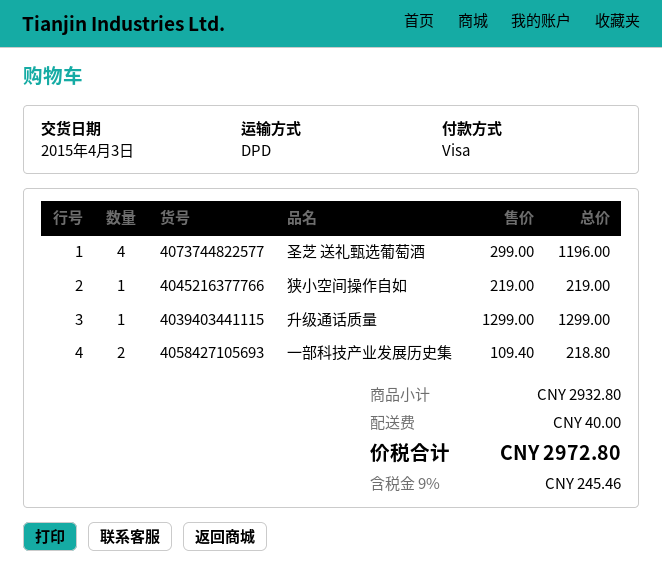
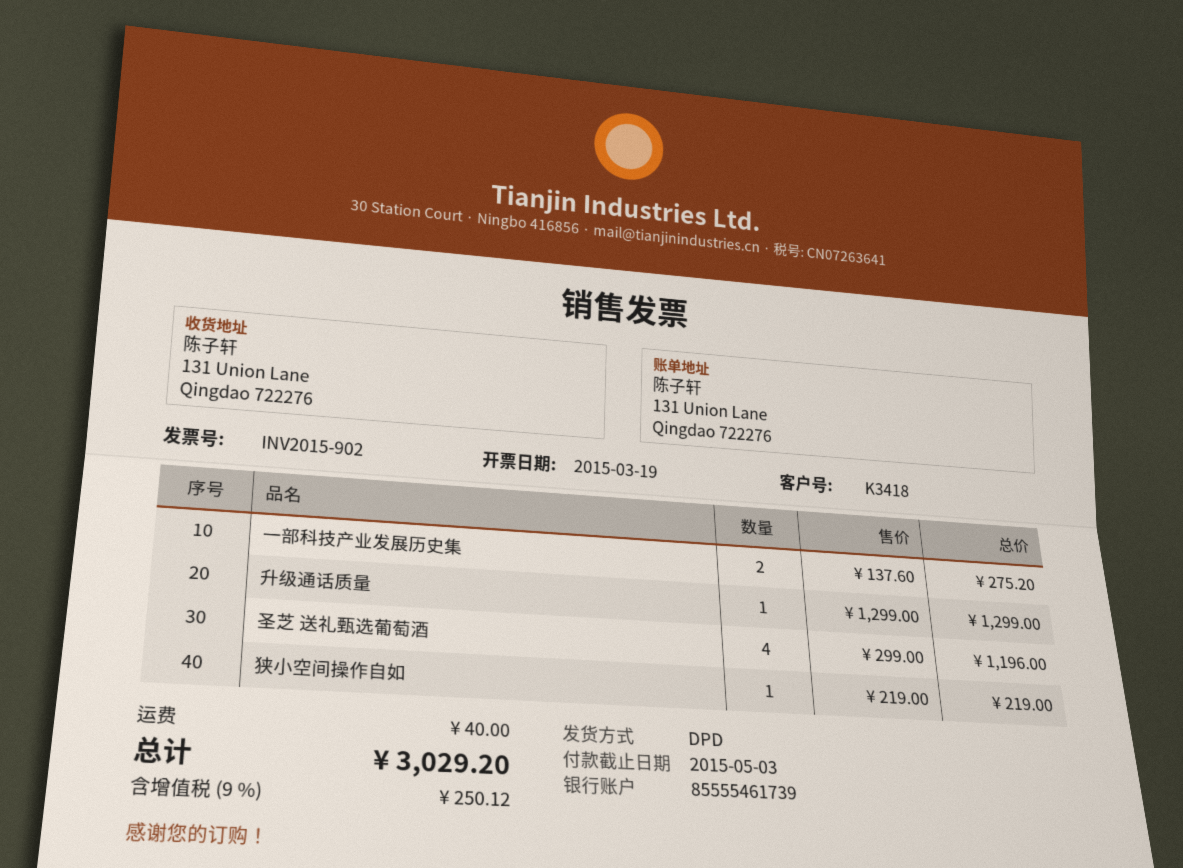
一部科技产业发展历史集: 2 x 109.40 = 218.80 -> 2 x 137.60 = 275.20
tax: 9% = 245.46 -> 9% = 250.12
total: 2972.80 -> 3029.20

